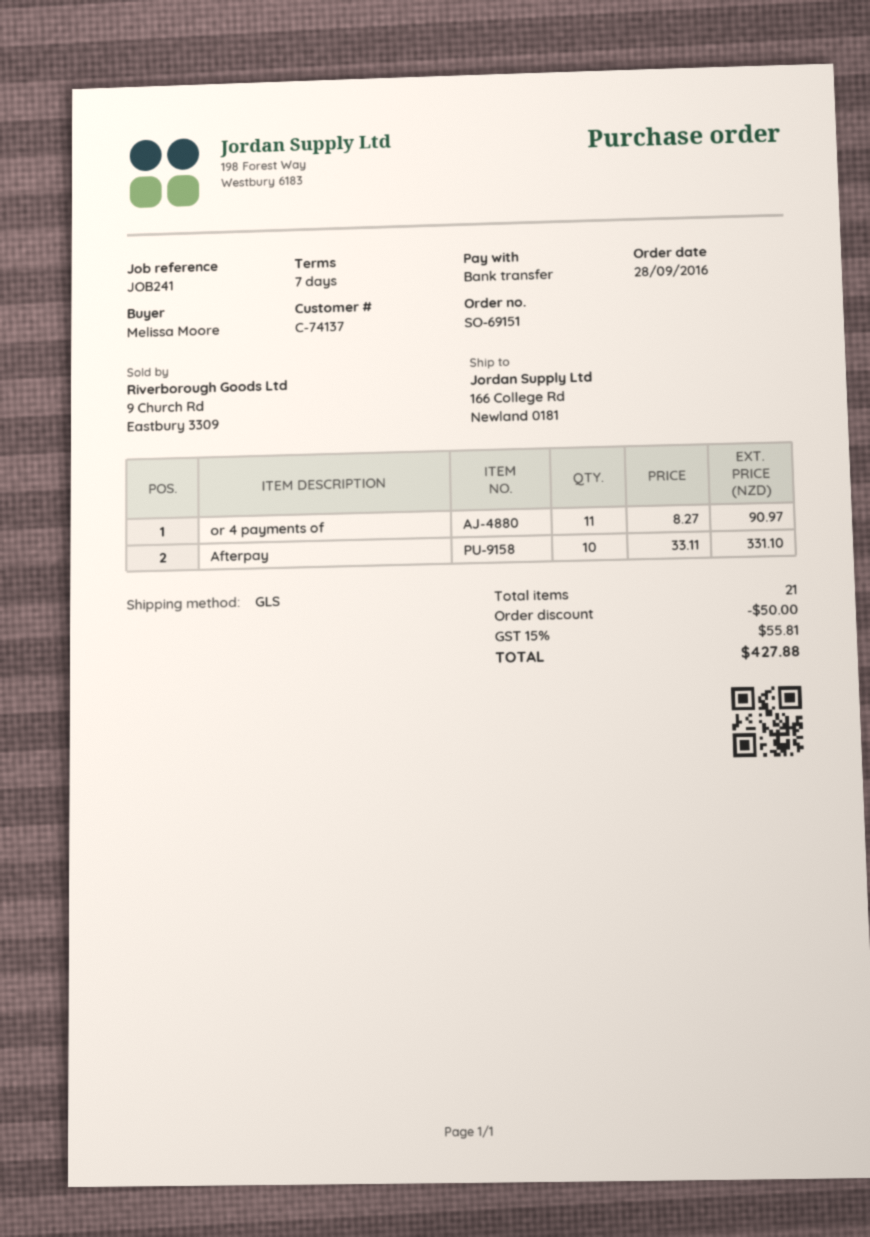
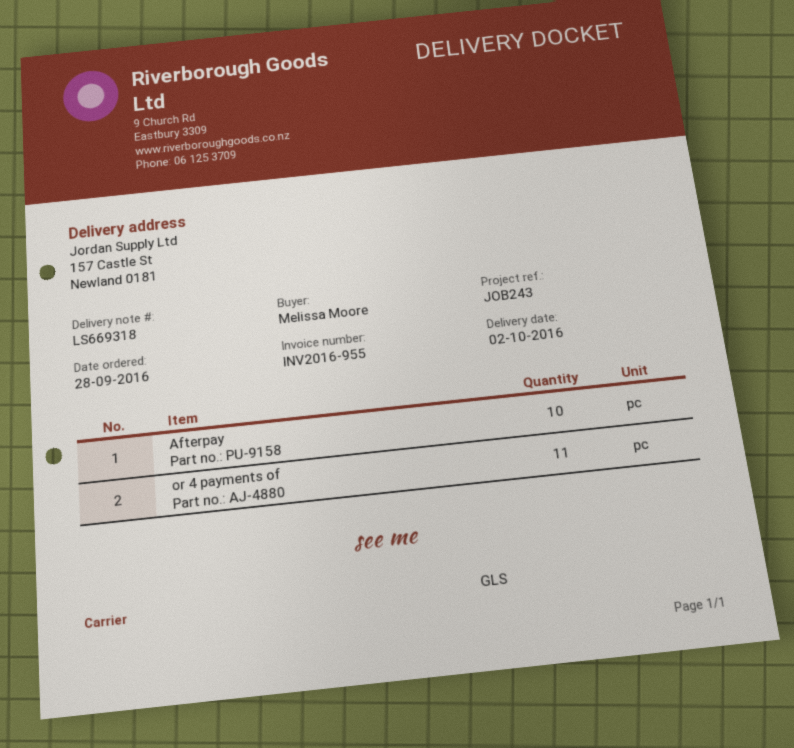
reference: JOB241 -> JOB243
ship to: 166 College Rd, Newland 0181 -> 157 Castle St, Newland 0181

